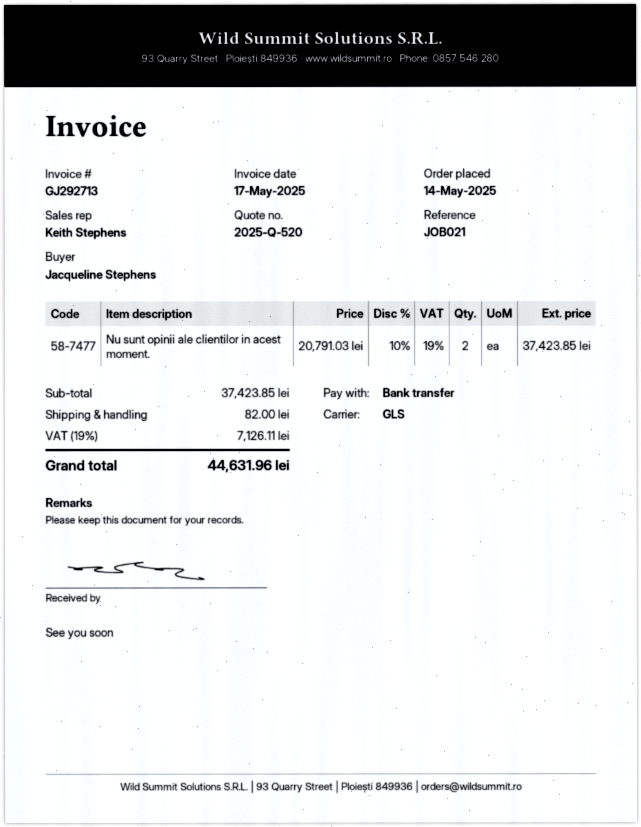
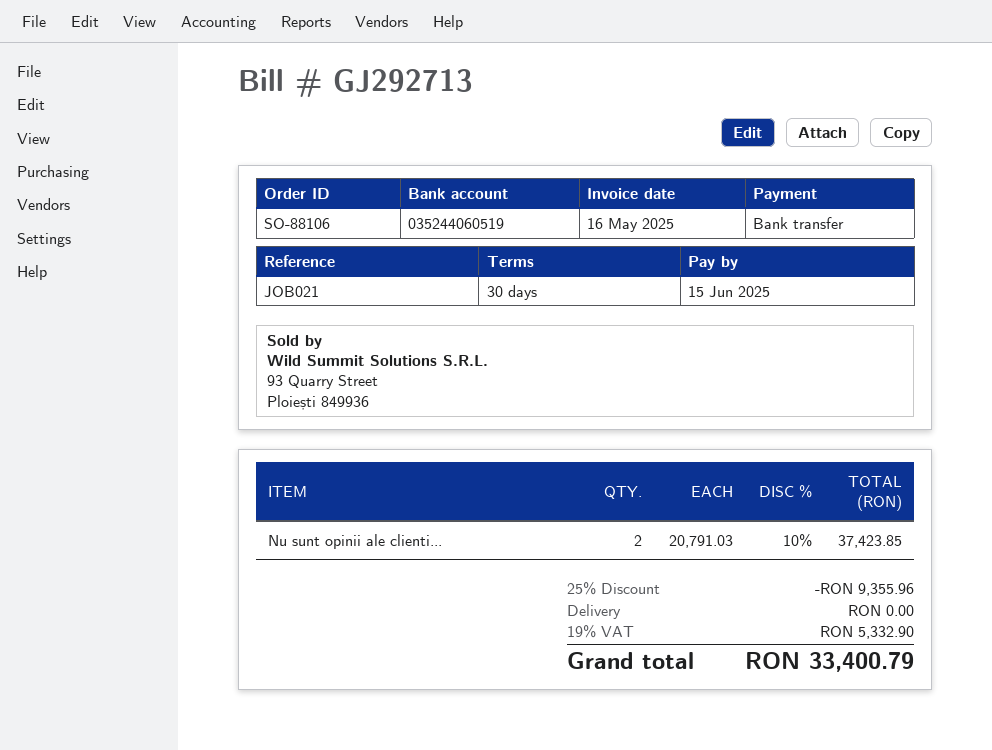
invoice date: 2025-05-17 -> 2025-05-16
discount: none -> 25% = 9355.96
shipping: 82.00 -> 0.00
tax: 19% = 7126.11 -> 19% = 5332.90
total: 44631.96 -> 33400.79

